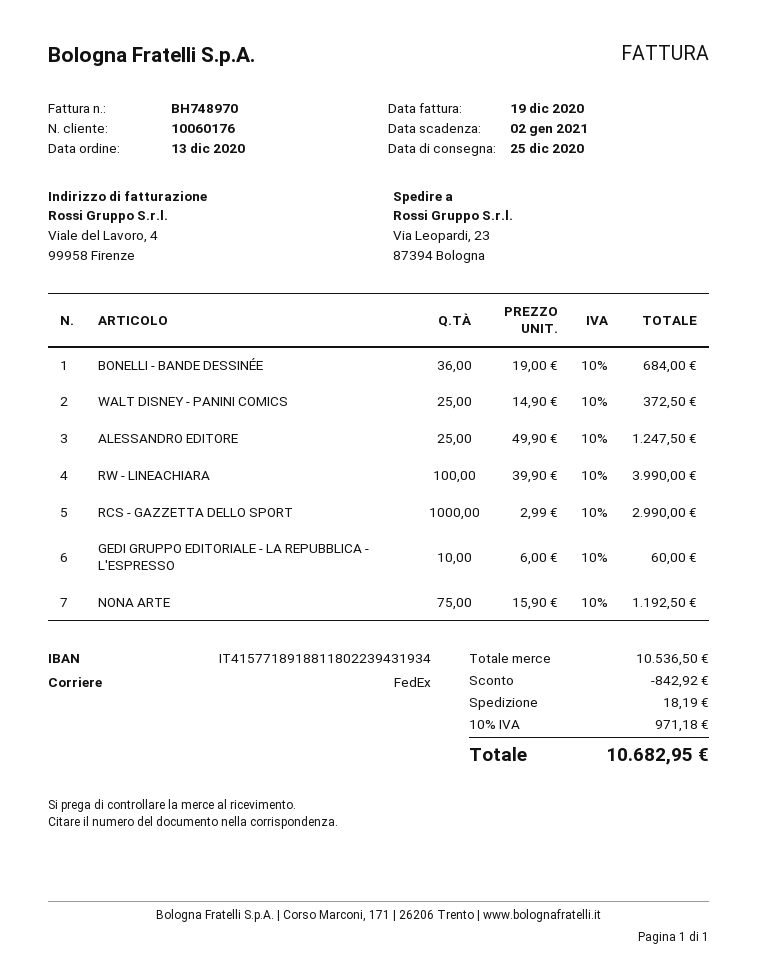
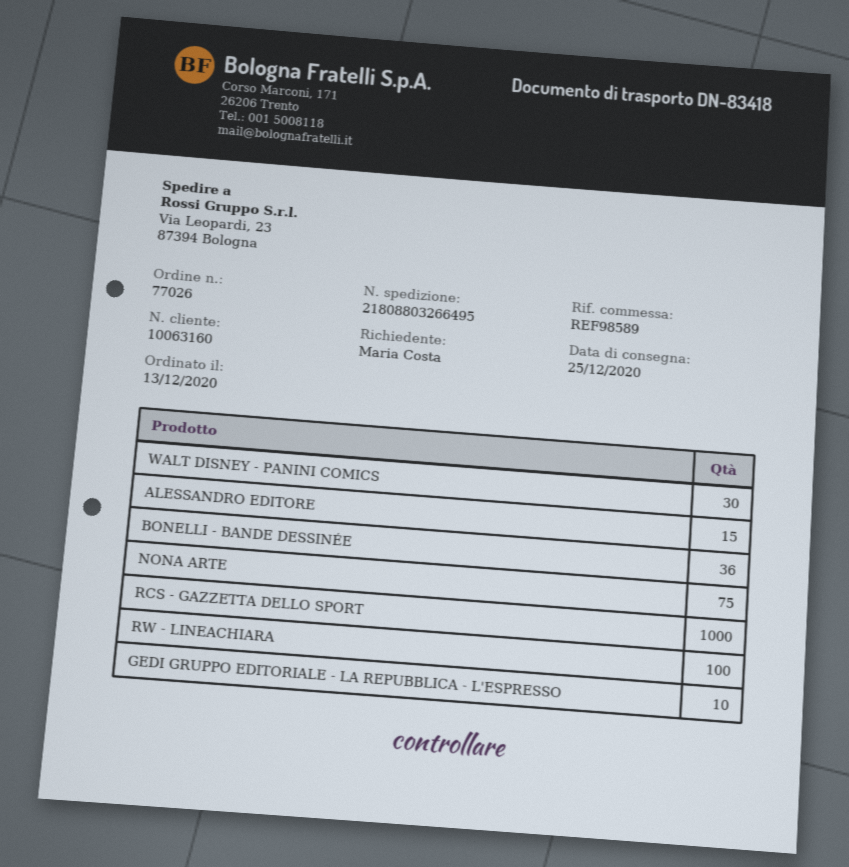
customer number: 10060176 -> 10063160
WALT DISNEY - PANINI COMICS: 25 -> 30
ALESSANDRO EDITORE: 25 -> 15

